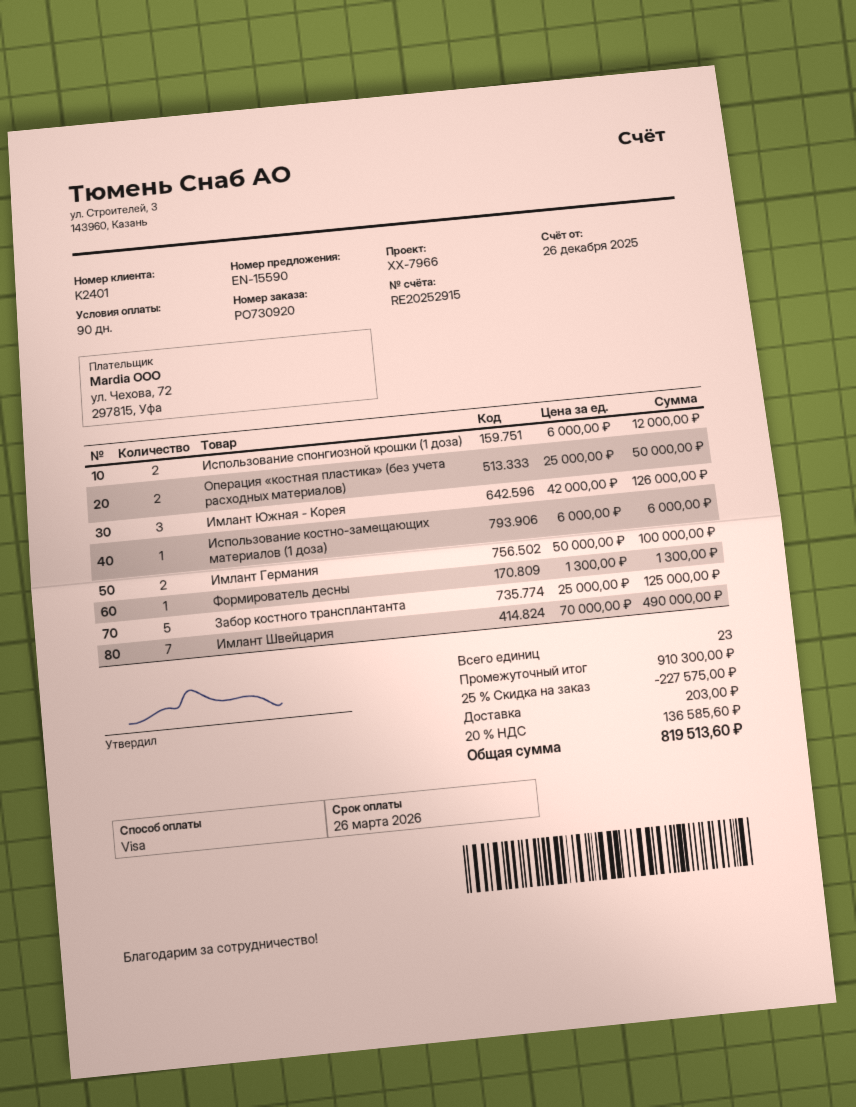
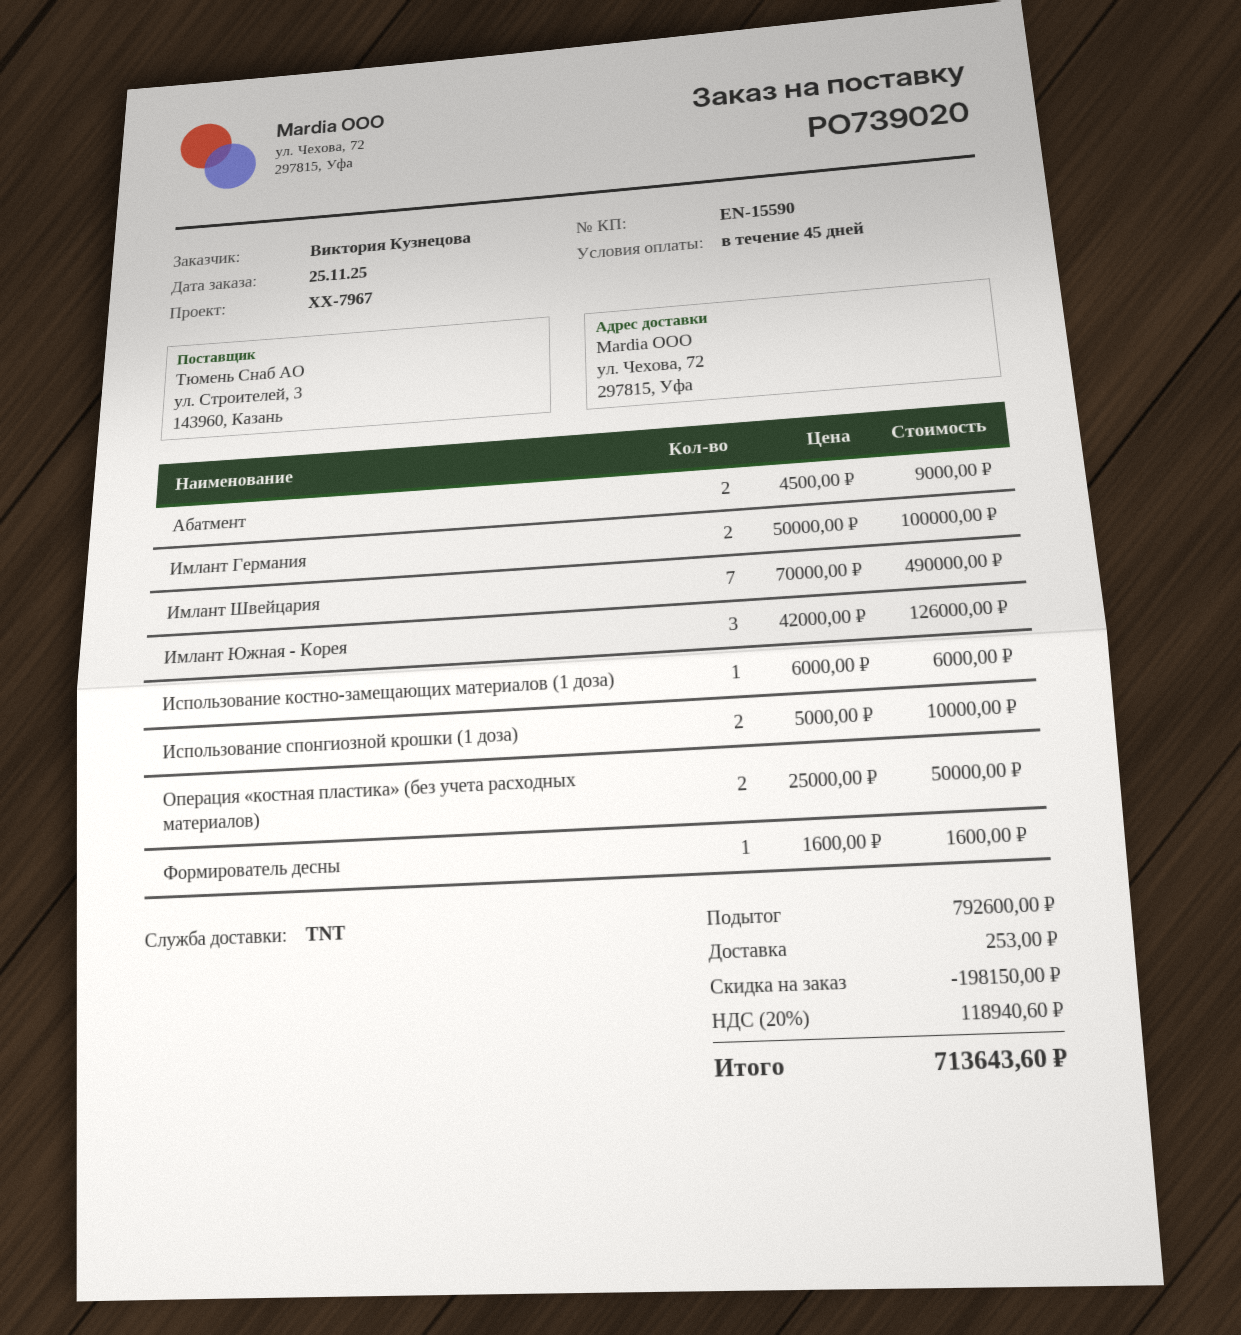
order number: PO730920 -> PO739020
payment terms: 90 days -> 45 days
reference: XX-7966 -> XX-7967
Использование спонгиозной крошки (1 доза): 2 x 6000.00 = 12000.00 -> 2 x 5000.00 = 10000.00
Формирователь десны: 1 x 1300.00 = 1300.00 -> 1 x 1600.00 = 1600.00
Забор костного трансплантанта: 5 x 25000.00 = 125000.00 -> none
Абатмент: none -> 2 x 4500.00 = 9000.00
subtotal: 910300.00 -> 792600.00
discount: 227575.00 -> 198150.00
shipping: 203.00 -> 253.00
tax: 20% = 136585.60 -> 20% = 118940.60
total: 819513.60 -> 713643.60

